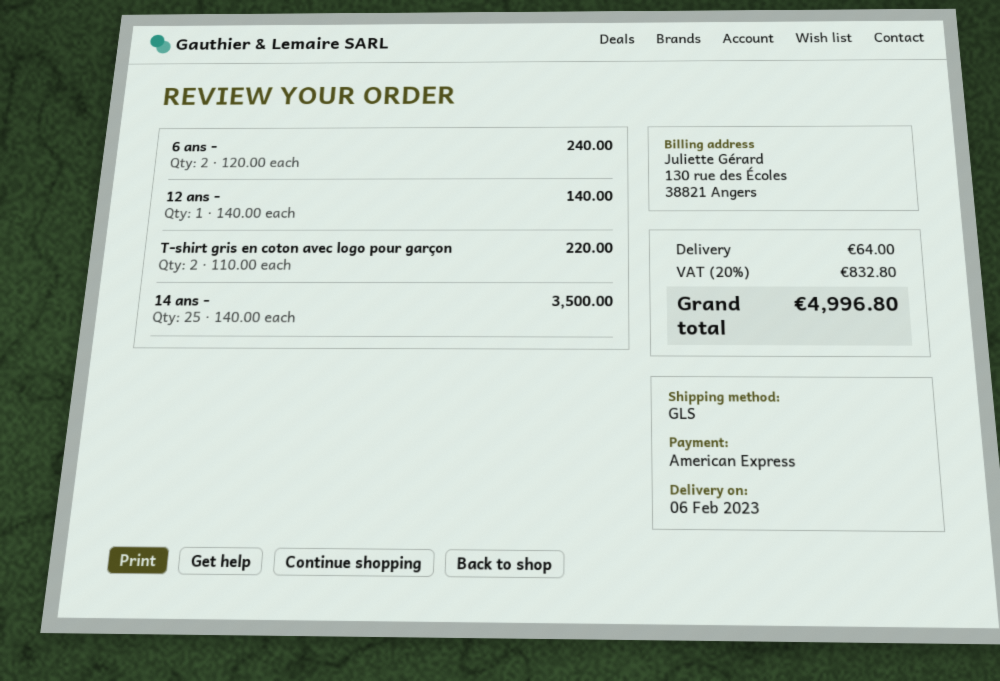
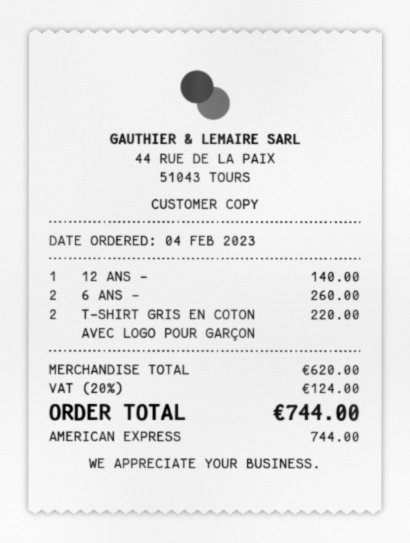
6 ans -: 2 for 240.00 -> 2 for 260.00
14 ans -: 25 for 3500.00 -> none
shipping: 64.00 -> none
tax: 20% = 832.80 -> 20% = 124.00
total: 4996.80 -> 744.00

